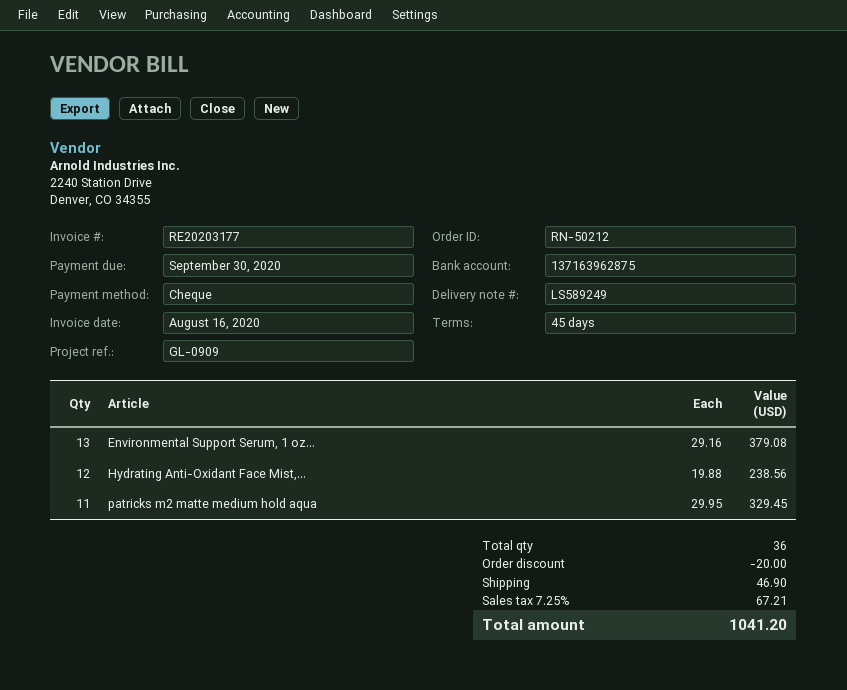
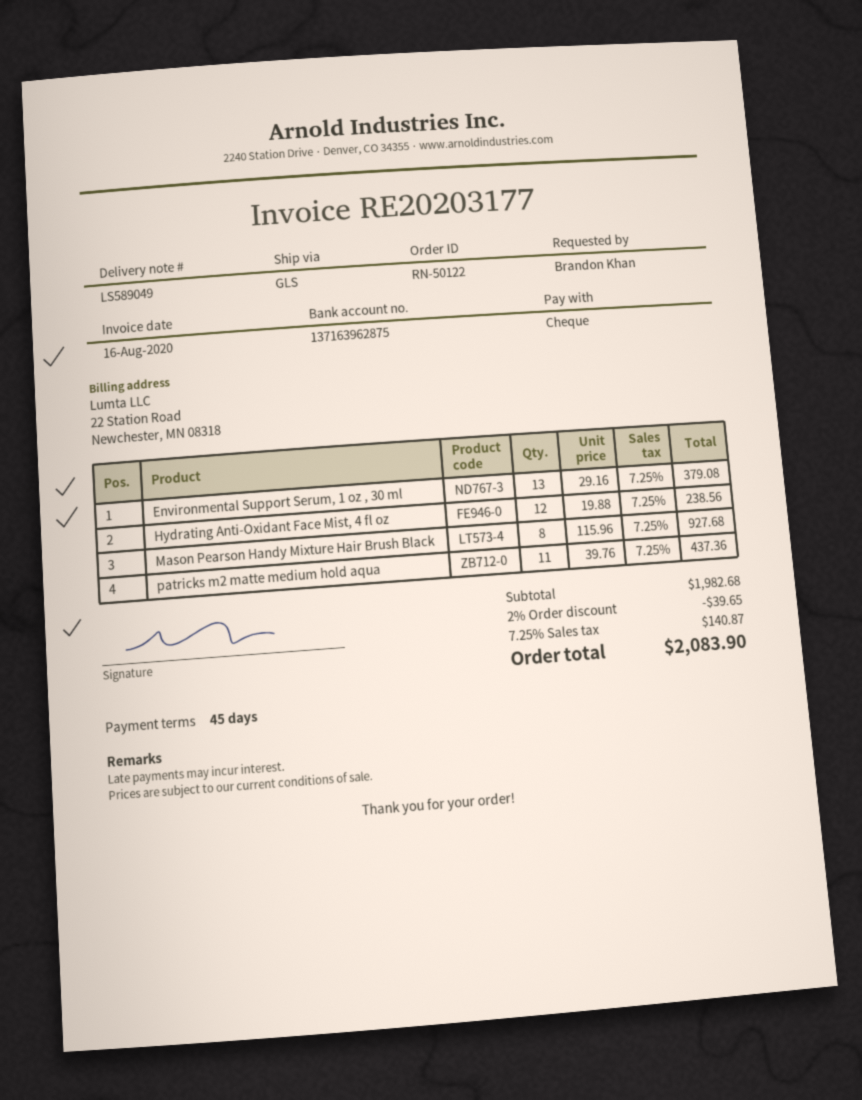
order number: RN-50212 -> RN-50122
delivery note number: LS589249 -> LS589049
patricks m2 matte medium hold aqua: 11 x 29.95 = 329.45 -> 11 x 39.76 = 437.36
Mason Pearson Handy Mixture Hair Brush Black: none -> 8 x 115.96 = 927.68
discount: 20.00 -> 39.65
shipping: 46.90 -> none
tax: 7.25% = 67.21 -> 7.25% = 140.87
total: 1041.20 -> 2083.90

